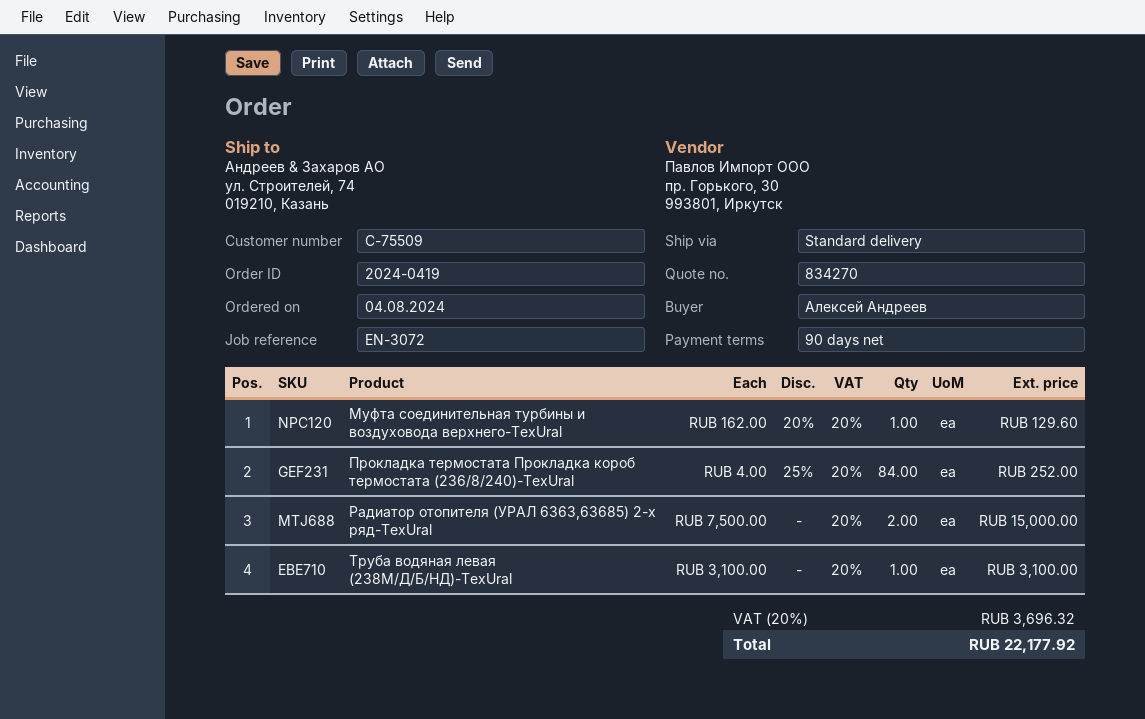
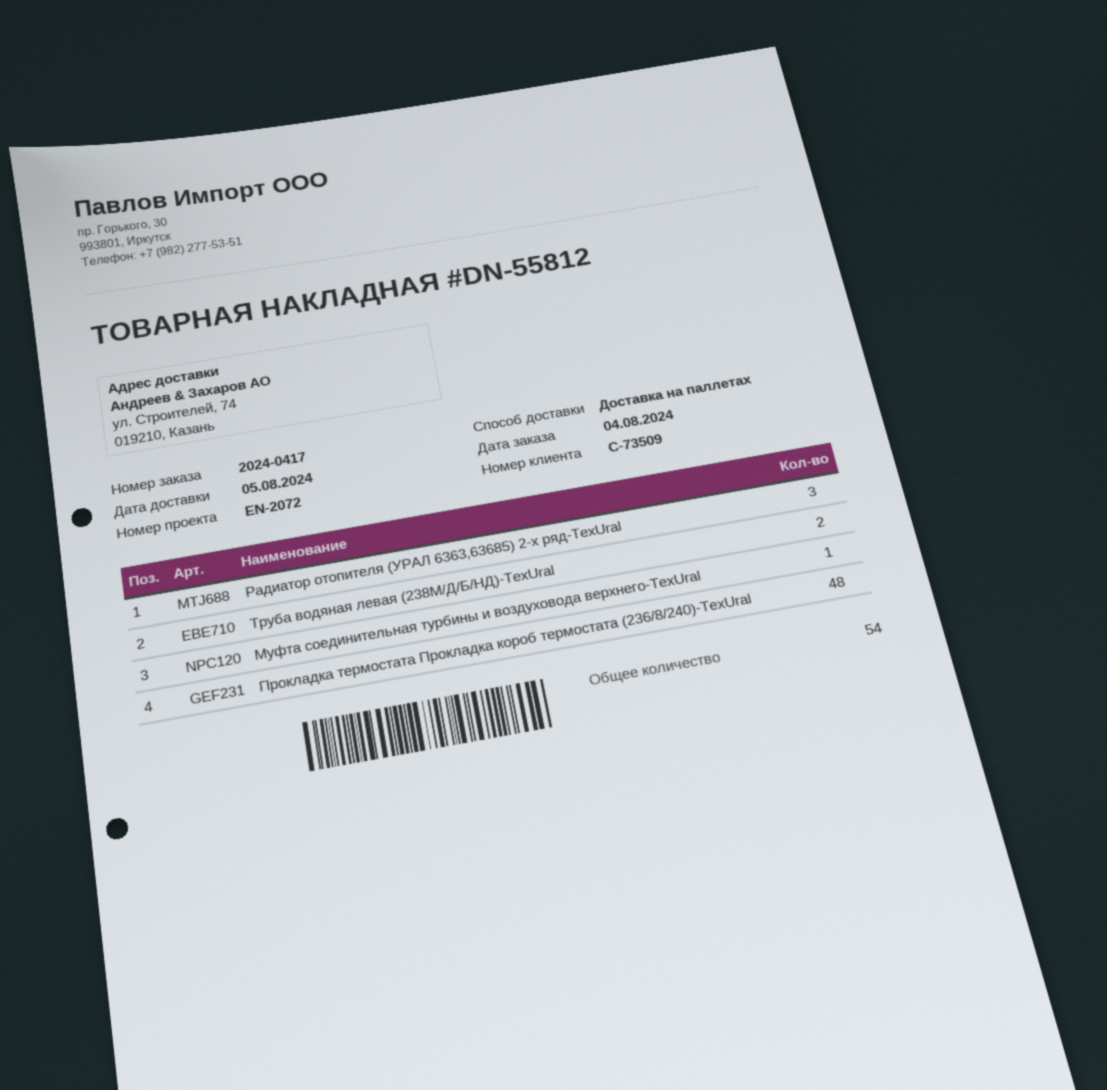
order number: 2024-0419 -> 2024-0417
customer number: C-75509 -> C-73509
reference: EN-3072 -> EN-2072
shipping method: standard -> pallet freight
Прокладка термостата Прокладка короб термостата (236/8/240)-TexUral: 84 -> 48
Радиатор отопителя (УРАЛ 6363,63685) 2-х ряд-TexUral: 2 -> 3
Труба водяная левая (238М/Д/Б/НД)-TexUral: 1 -> 2

